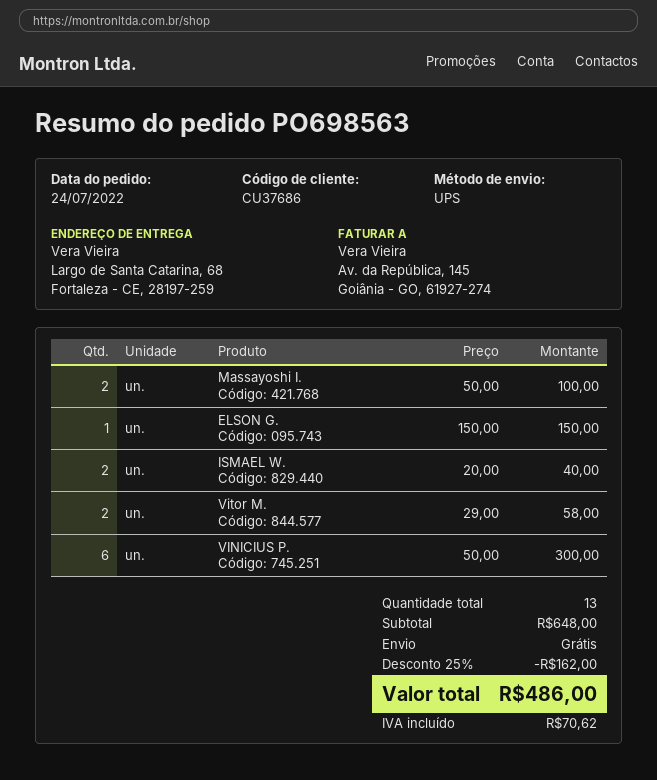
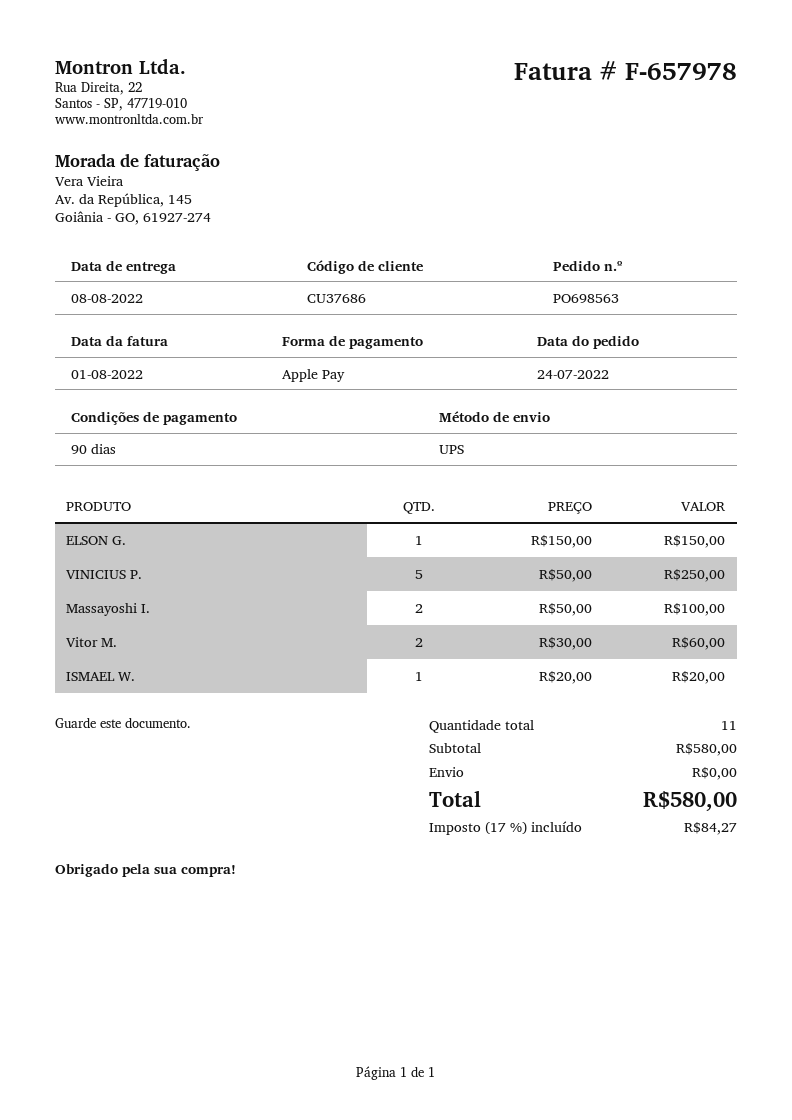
ISMAEL W.: 2 x 20.00 = 40.00 -> 1 x 20.00 = 20.00
Vitor M.: 2 x 29.00 = 58.00 -> 2 x 30.00 = 60.00
VINICIUS P.: 6 x 50.00 = 300.00 -> 5 x 50.00 = 250.00
total quantity: 13 -> 11
subtotal: 648.00 -> 580.00
discount: 25% = 162.00 -> none
tax: 70.62 -> 84.27
total: 486.00 -> 580.00

